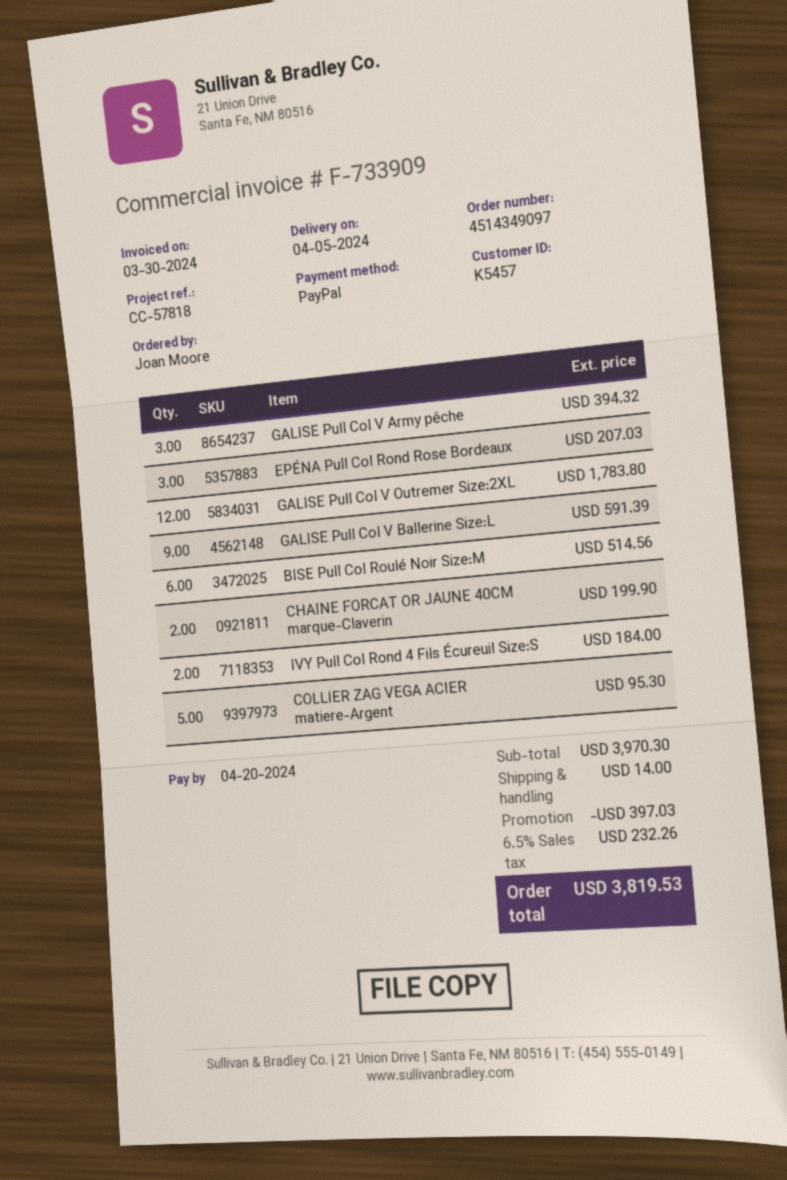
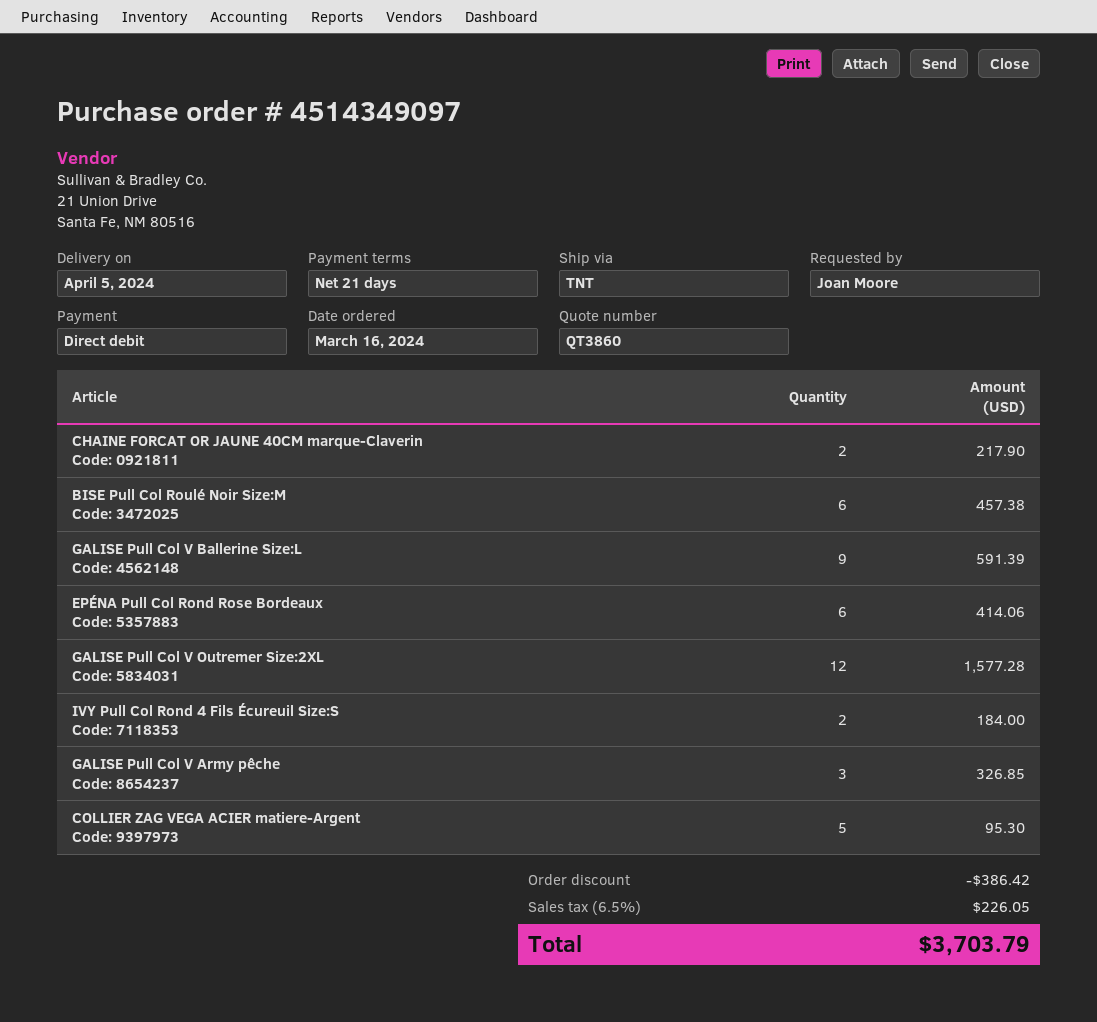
payment method: PayPal -> direct debit
GALISE Pull Col V Army pêche: 3 for 394.32 -> 3 for 326.85
EPÉNA Pull Col Rond Rose Bordeaux: 3 for 207.03 -> 6 for 414.06
GALISE Pull Col V Outremer Size:2XL: 12 for 1783.80 -> 12 for 1577.28
BISE Pull Col Roulé Noir Size:M: 6 for 514.56 -> 6 for 457.38
CHAINE FORCAT OR JAUNE 40CM marque-Claverin: 2 for 199.90 -> 2 for 217.90
discount: 397.03 -> 386.42
shipping: 14.00 -> none
tax: 6.5% = 232.26 -> 6.5% = 226.05
total: 3819.53 -> 3703.79

